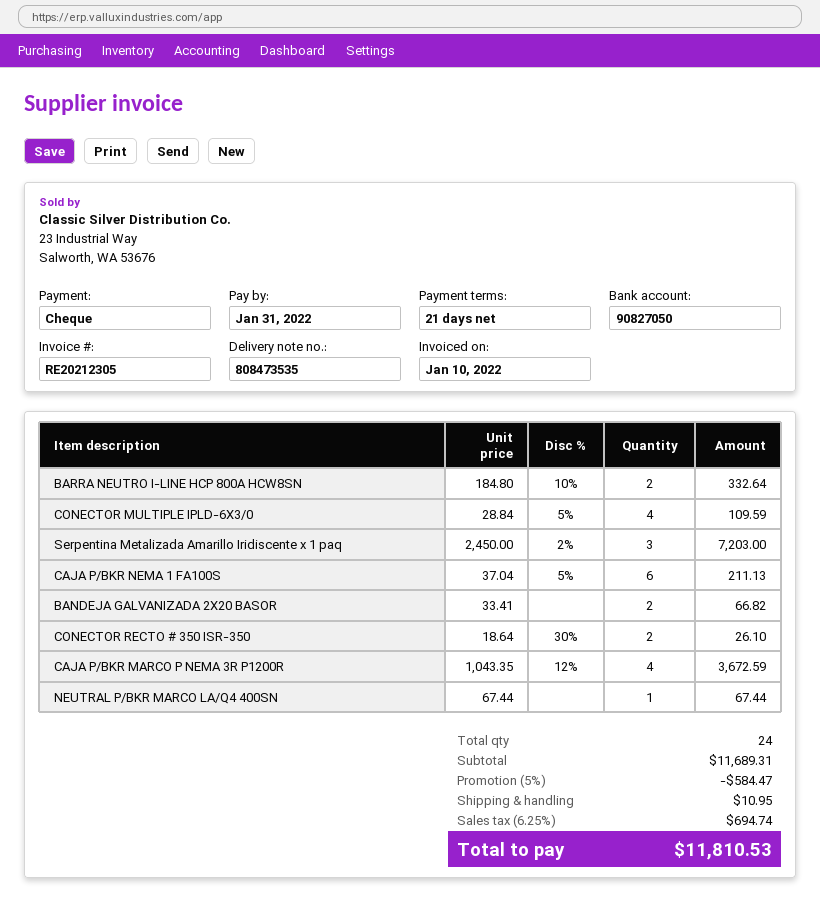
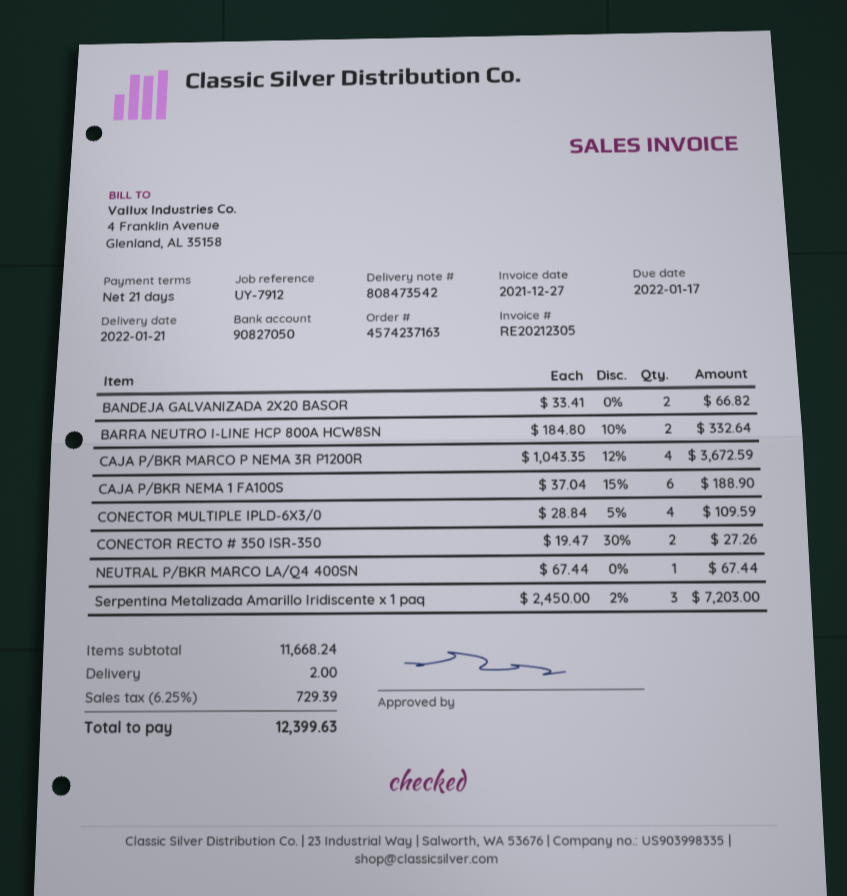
delivery note number: 808473535 -> 808473542
invoice date: 2022-01-10 -> 2021-12-27
due date: 2022-01-31 -> 2022-01-17
CAJA P/BKR NEMA 1 FA100S: 6 x 37.04 - 5% = 211.13 -> 6 x 37.04 - 15% = 188.90
CONECTOR RECTO # 350 ISR-350: 2 x 18.64 - 30% = 26.10 -> 2 x 19.47 - 30% = 27.26
subtotal: 11689.31 -> 11668.24
discount: 5% = 584.47 -> none
shipping: 10.95 -> 2.00
tax: 6.25% = 694.74 -> 6.25% = 729.39
total: 11810.53 -> 12399.63

